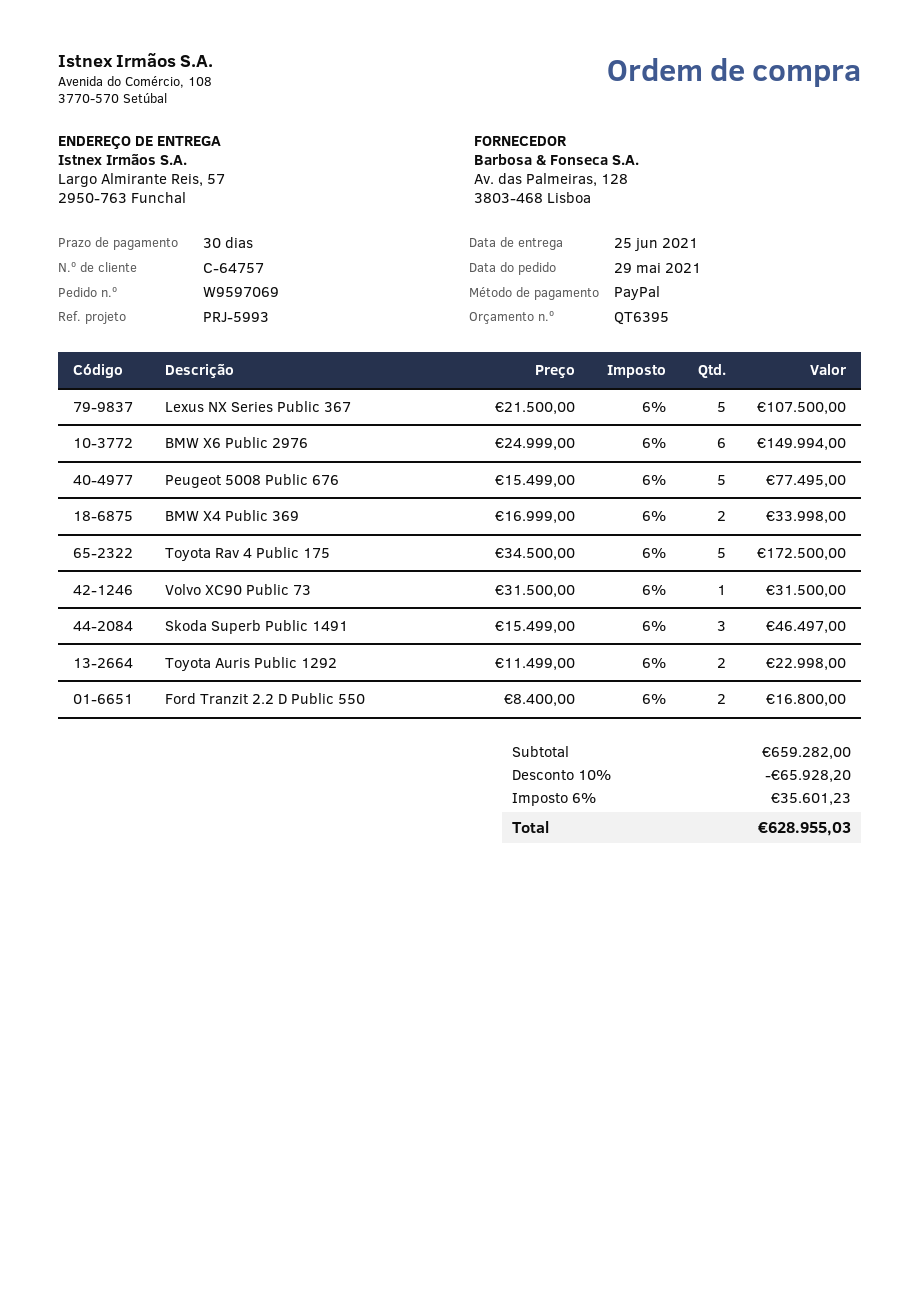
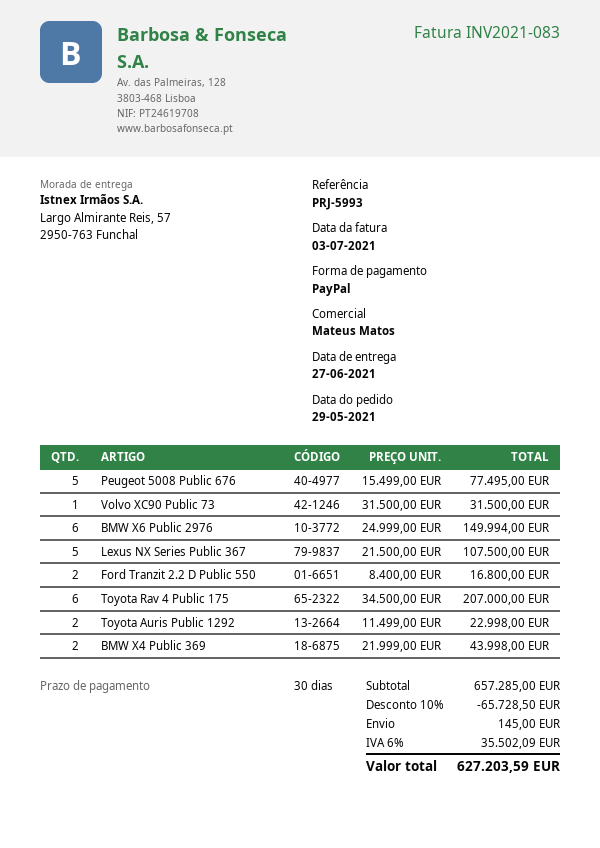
delivery date: 2021-06-25 -> 2021-06-27
BMW X4 Public 369: 2 x 16999.00 = 33998.00 -> 2 x 21999.00 = 43998.00
Toyota Rav 4 Public 175: 5 x 34500.00 = 172500.00 -> 6 x 34500.00 = 207000.00
Skoda Superb Public 1491: 3 x 15499.00 = 46497.00 -> none
subtotal: 659282.00 -> 657285.00
discount: 10% = 65928.20 -> 10% = 65728.50
shipping: none -> 145.00
tax: 6% = 35601.23 -> 6% = 35502.09
total: 628955.03 -> 627203.59

